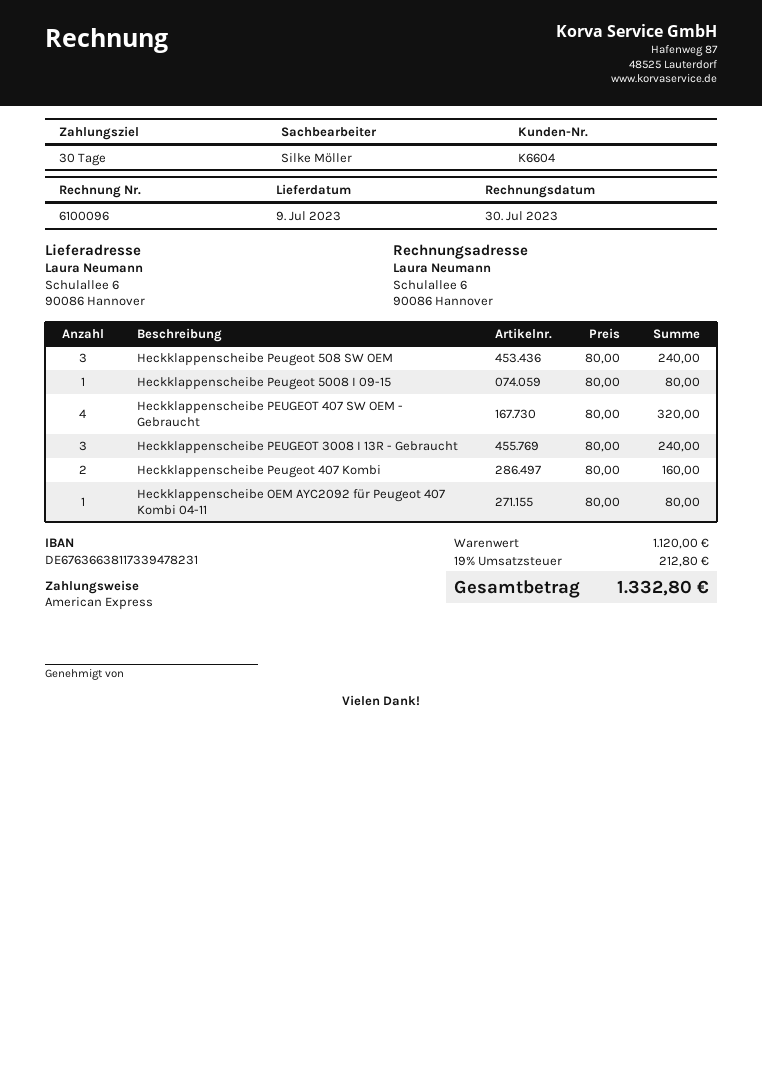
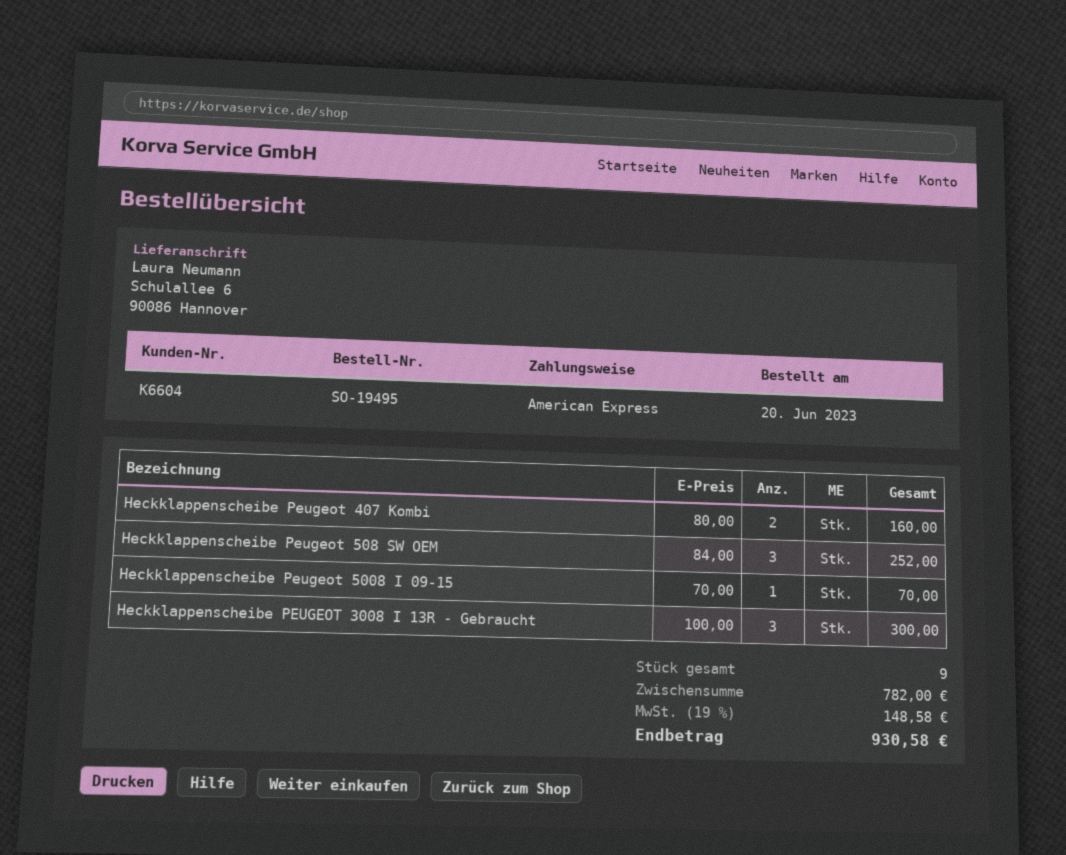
Heckklappenscheibe Peugeot 508 SW OEM: 3 x 80.00 = 240.00 -> 3 x 84.00 = 252.00
Heckklappenscheibe Peugeot 5008 I 09-15: 1 x 80.00 = 80.00 -> 1 x 70.00 = 70.00
Heckklappenscheibe PEUGEOT 407 SW OEM - Gebraucht: 4 x 80.00 = 320.00 -> none
Heckklappenscheibe PEUGEOT 3008 I 13R - Gebraucht: 3 x 80.00 = 240.00 -> 3 x 100.00 = 300.00
Heckklappenscheibe OEM AYC2092 für Peugeot 407 Kombi 04-11: 1 x 80.00 = 80.00 -> none
subtotal: 1120.00 -> 782.00
tax: 19% = 212.80 -> 19% = 148.58
total: 1332.80 -> 930.58

